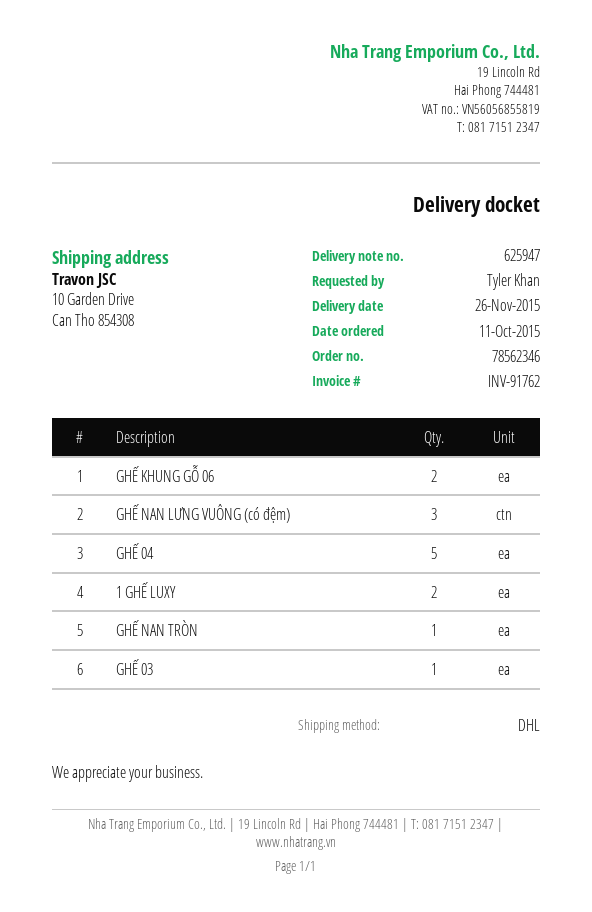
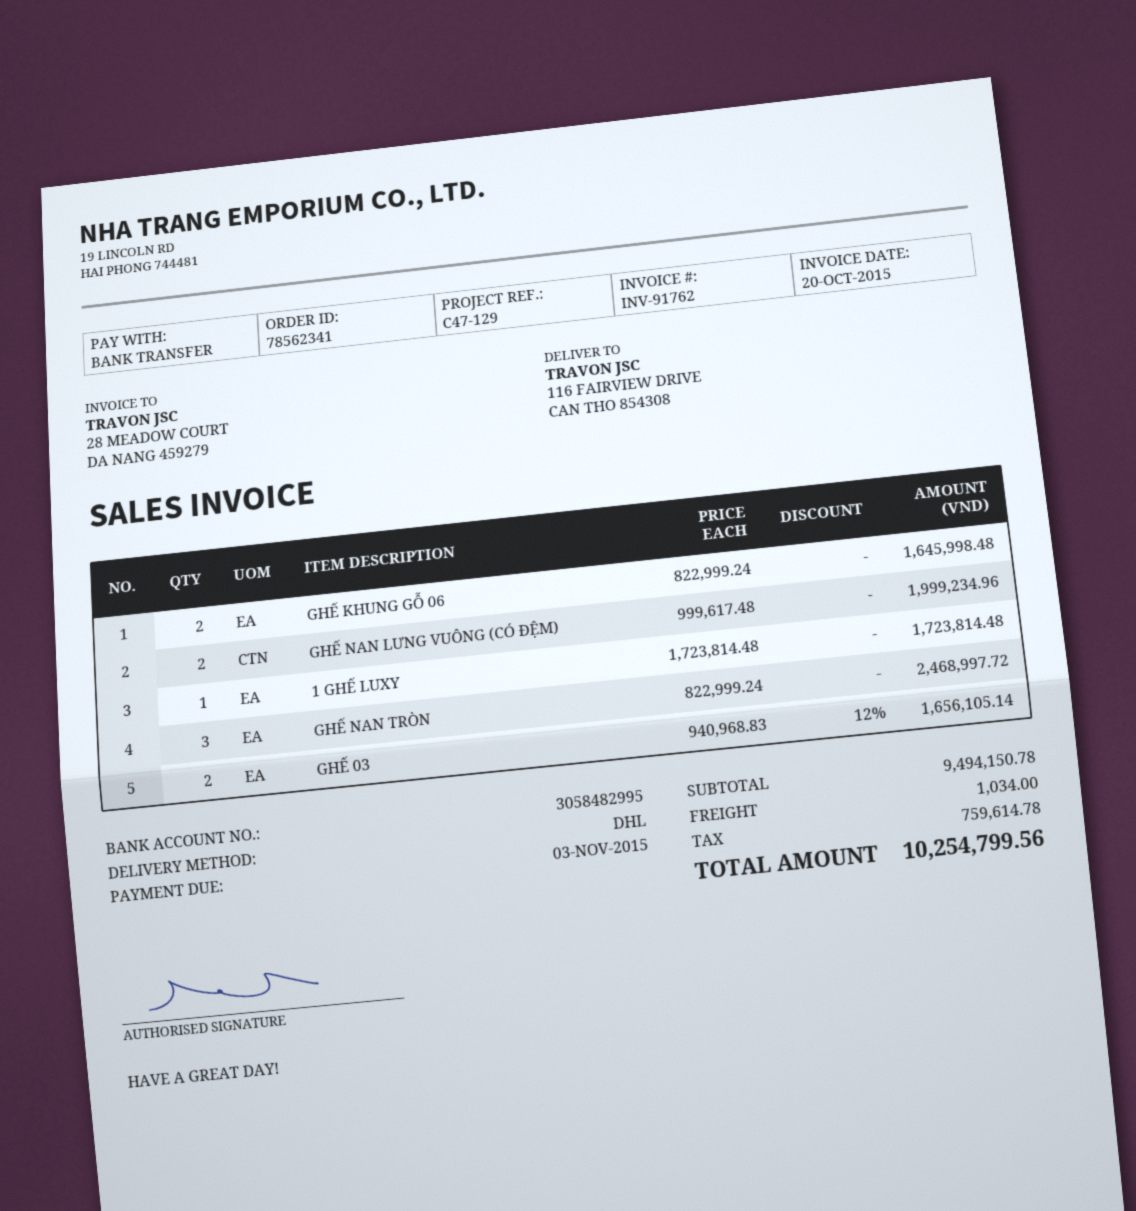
order number: 78562346 -> 78562341
ship to: 10 Garden Drive, Can Tho 854308 -> 116 FAIRVIEW DRIVE, CAN THO 854308
GHẾ NAN LƯNG VUÔNG (có đệm): 3 -> 2
GHẾ 04: 5 -> none
1 GHẾ LUXY: 2 -> 1
GHẾ NAN TRÒN: 1 -> 3
GHẾ 03: 1 -> 2

